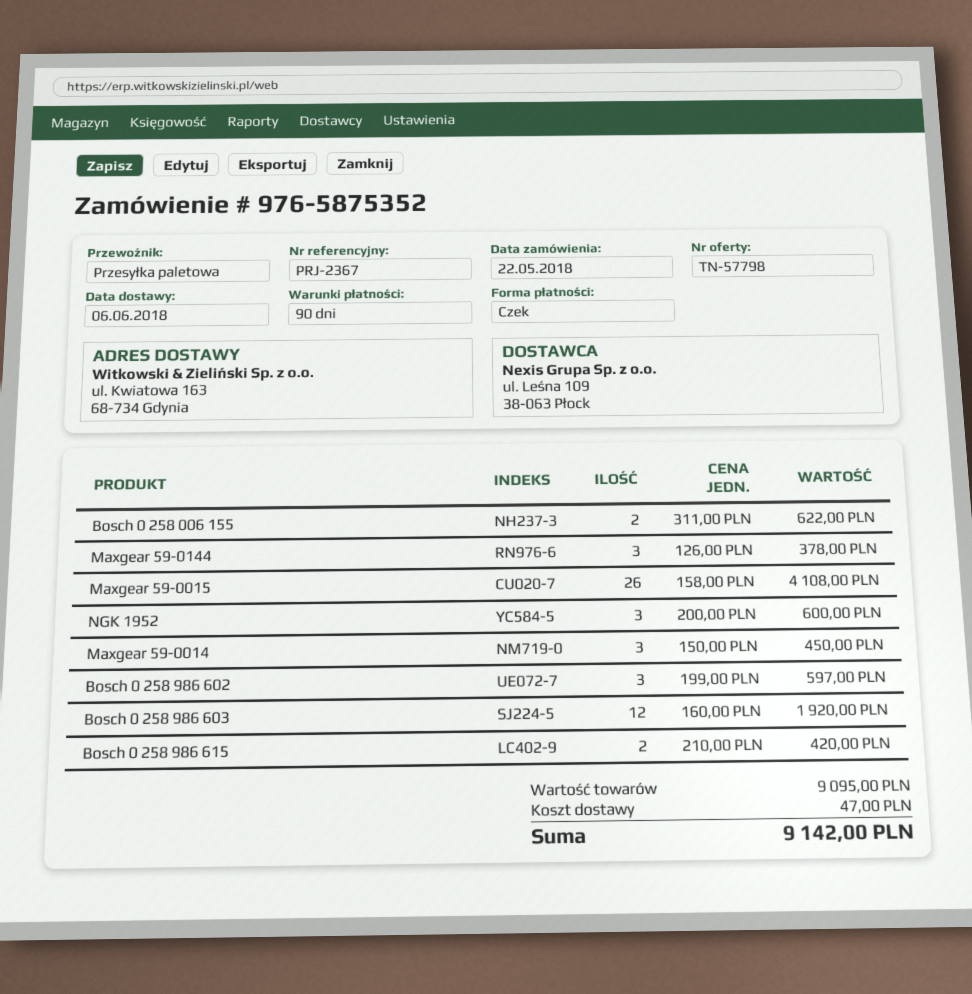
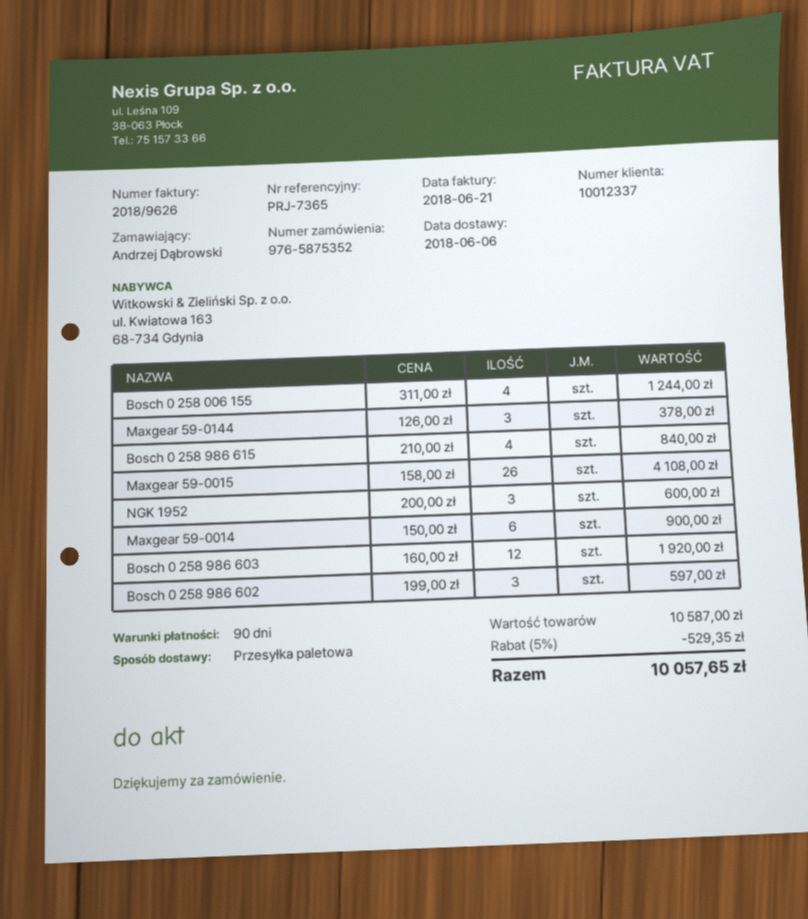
reference: PRJ-2367 -> PRJ-7365
Bosch 0 258 006 155: 2 x 311.00 = 622.00 -> 4 x 311.00 = 1244.00
Maxgear 59-0014: 3 x 150.00 = 450.00 -> 6 x 150.00 = 900.00
Bosch 0 258 986 615: 2 x 210.00 = 420.00 -> 4 x 210.00 = 840.00
subtotal: 9095.00 -> 10587.00
discount: none -> 5% = 529.35
shipping: 47.00 -> none
total: 9142.00 -> 10057.65

